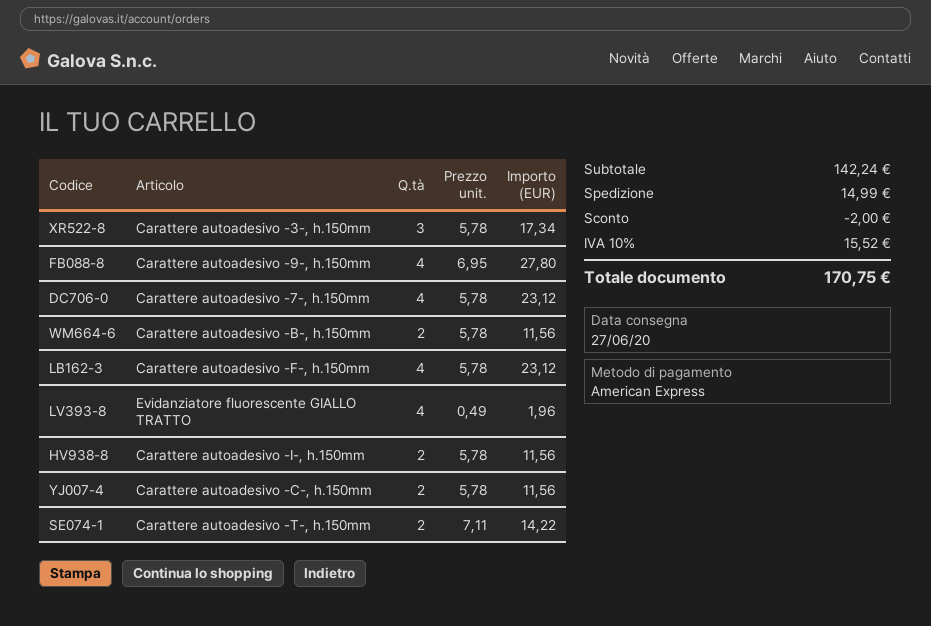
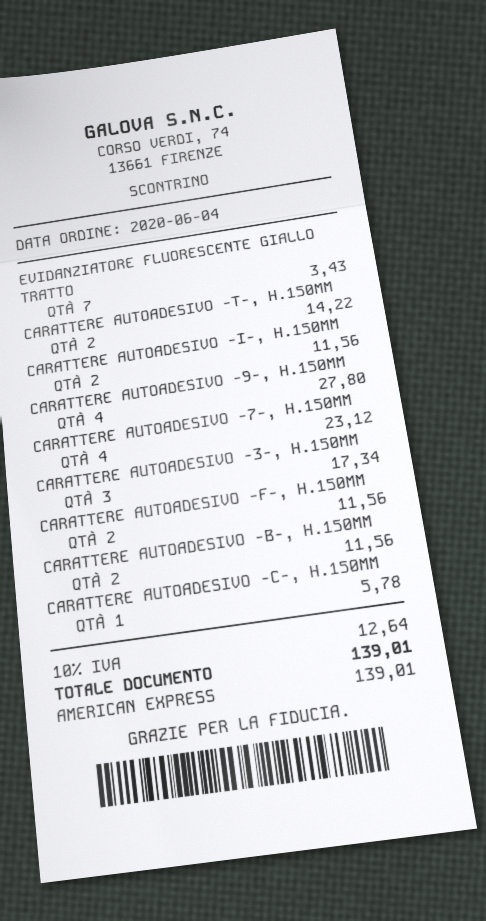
Carattere autoadesivo -F-, h.150mm: 4 for 23.12 -> 2 for 11.56
Evidanziatore fluorescente GIALLO TRATTO: 4 for 1.96 -> 7 for 3.43
Carattere autoadesivo -C-, h.150mm: 2 for 11.56 -> 1 for 5.78
discount: 2.00 -> none
shipping: 14.99 -> none
tax: 10% = 15.52 -> 10% = 12.64
total: 170.75 -> 139.01

